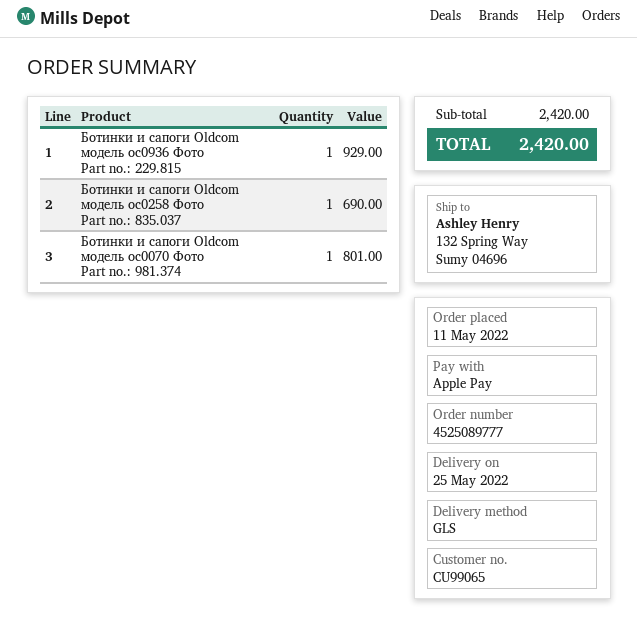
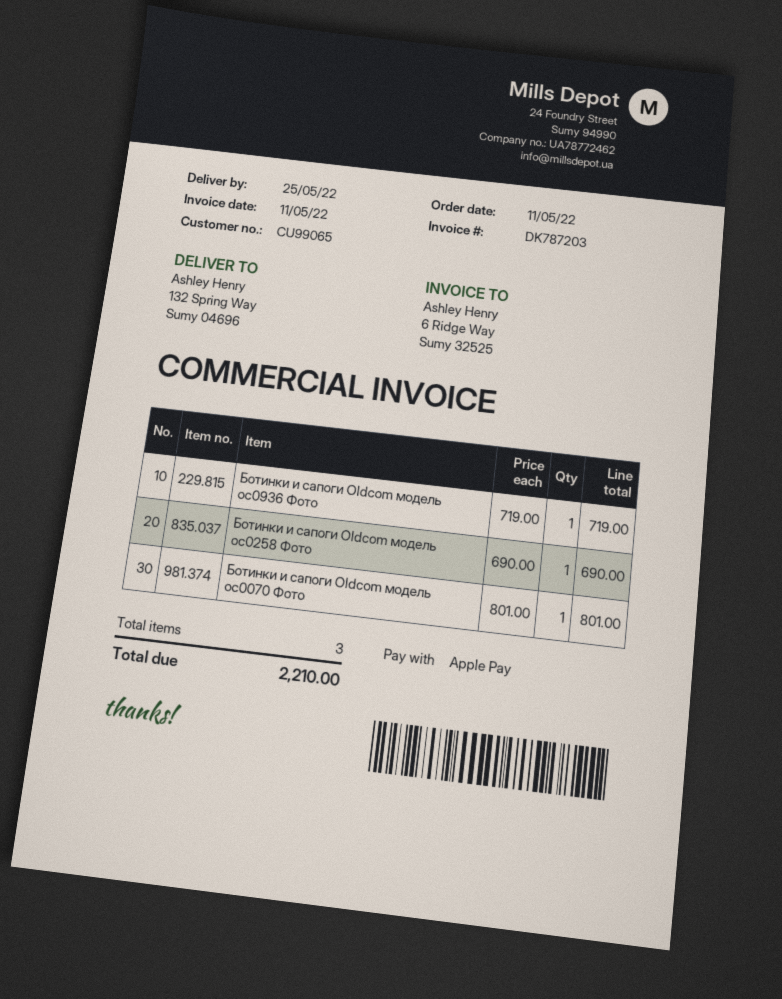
Ботинки и сапоги Oldcom модель oc0936 Фото: 1 for 929.00 -> 1 for 719.00
total: 2420.00 -> 2210.00

